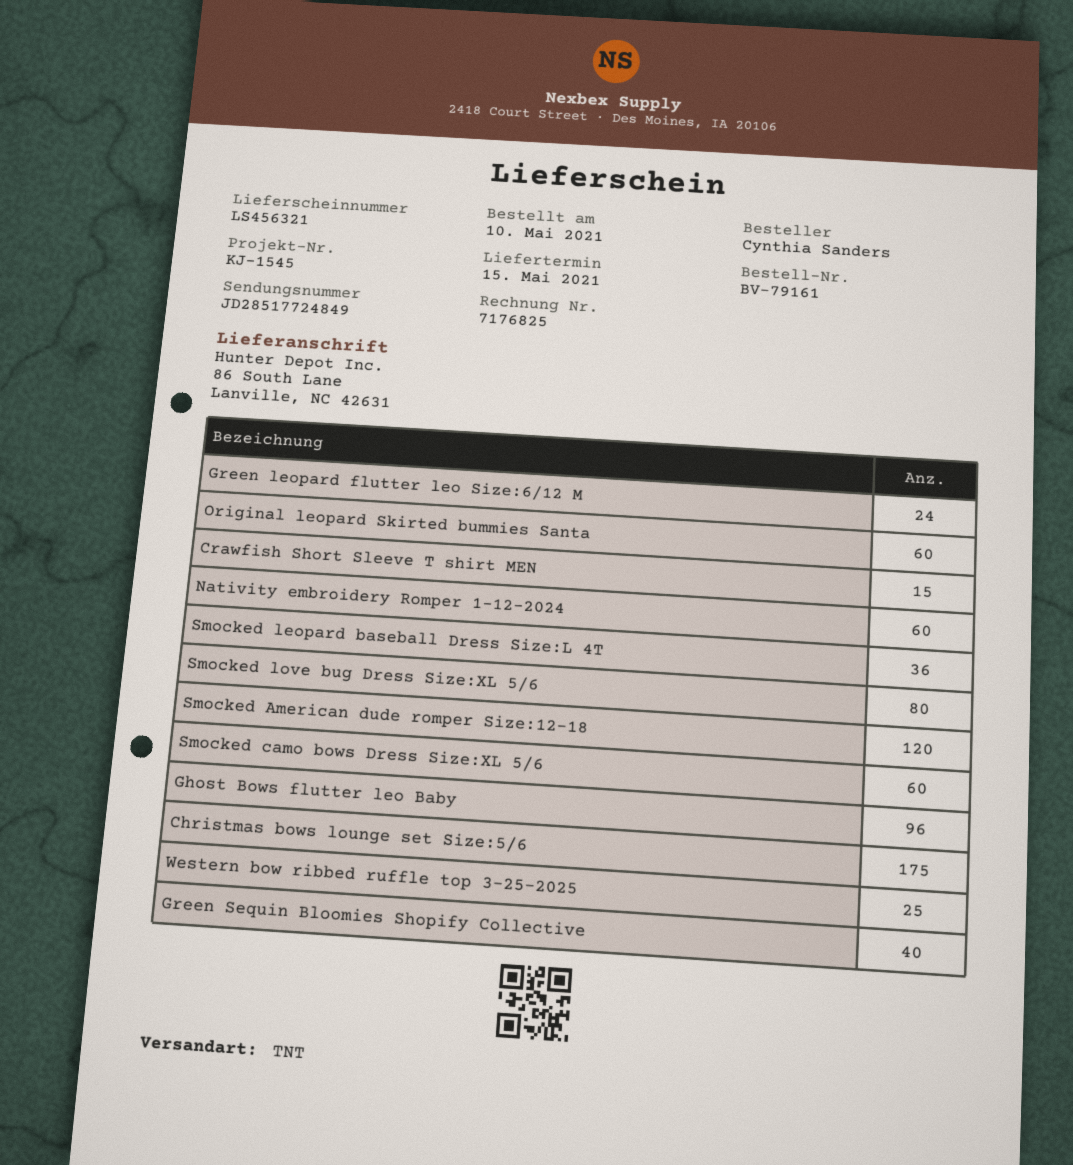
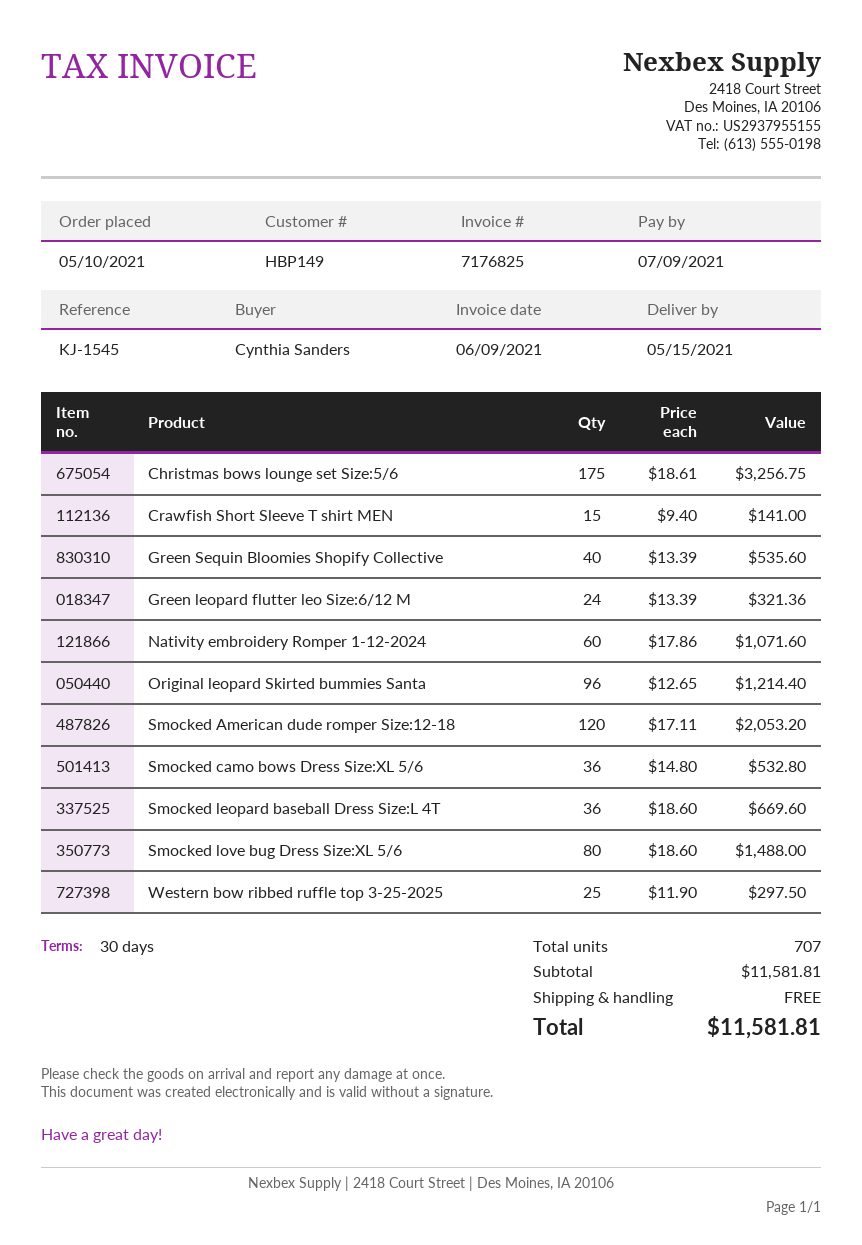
Original leopard Skirted bummies Santa: 60 -> 96
Smocked camo bows Dress Size:XL 5/6: 60 -> 36
Ghost Bows flutter leo Baby: 96 -> none

